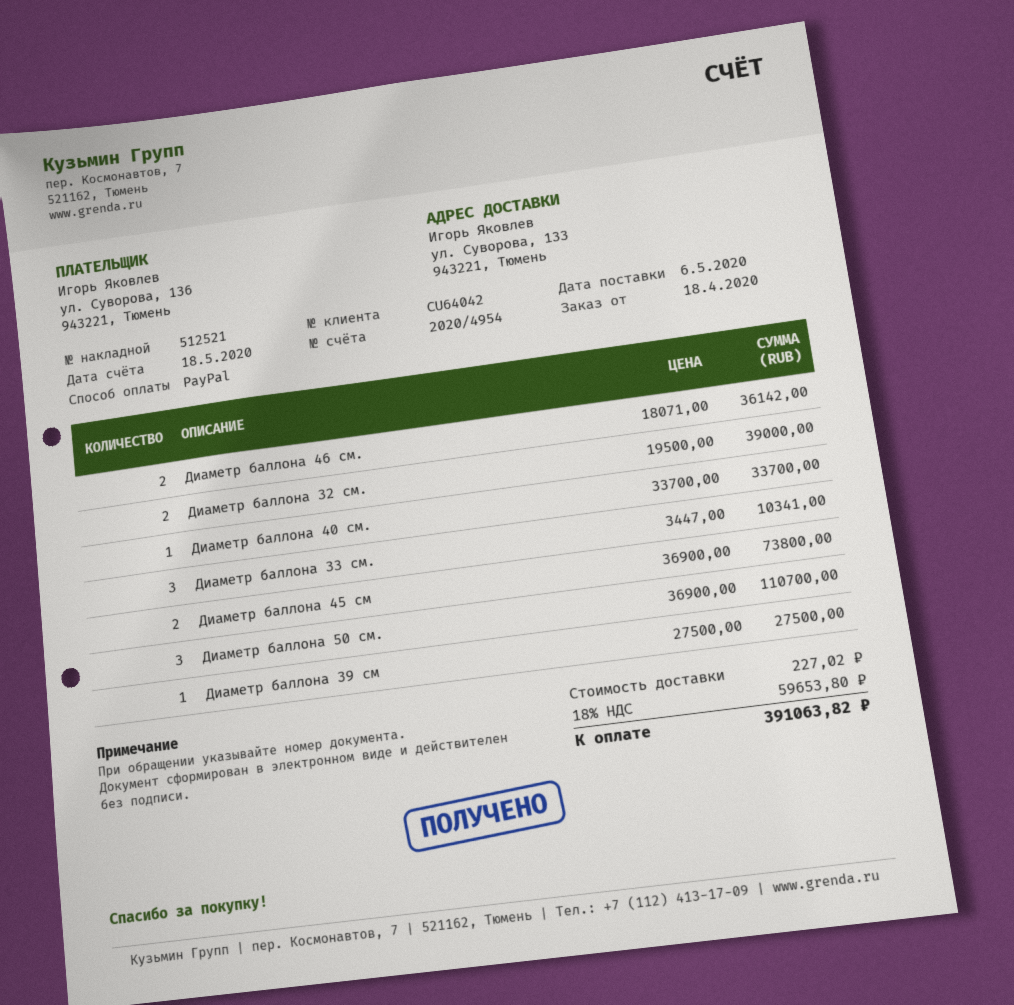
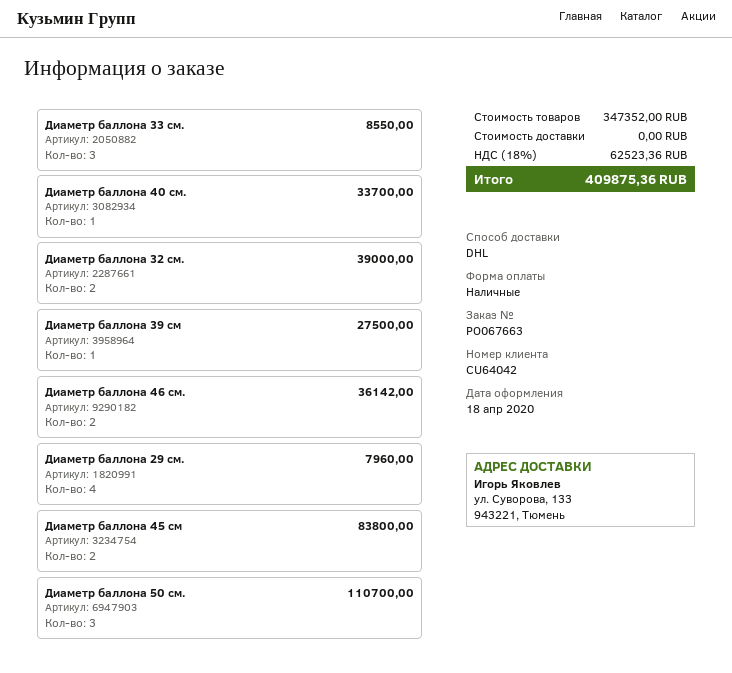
payment method: PayPal -> cash
Диаметр баллона 33 см.: 3 for 10341.00 -> 3 for 8550.00
Диаметр баллона 45 см: 2 for 73800.00 -> 2 for 83800.00
Диаметр баллона 29 см.: none -> 4 for 7960.00
shipping: 227.02 -> 0.00
tax: 18% = 59653.80 -> 18% = 62523.36
total: 391063.82 -> 409875.36

